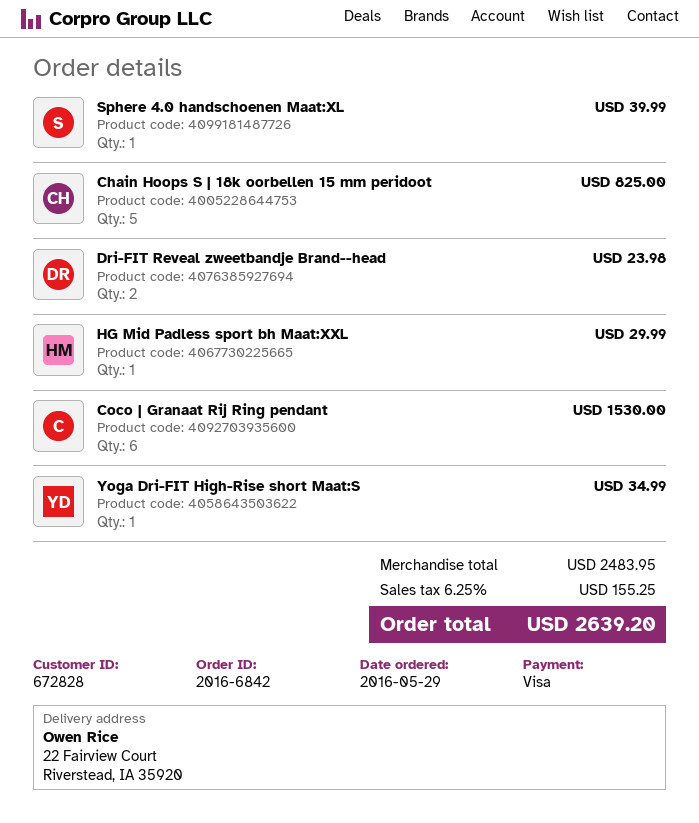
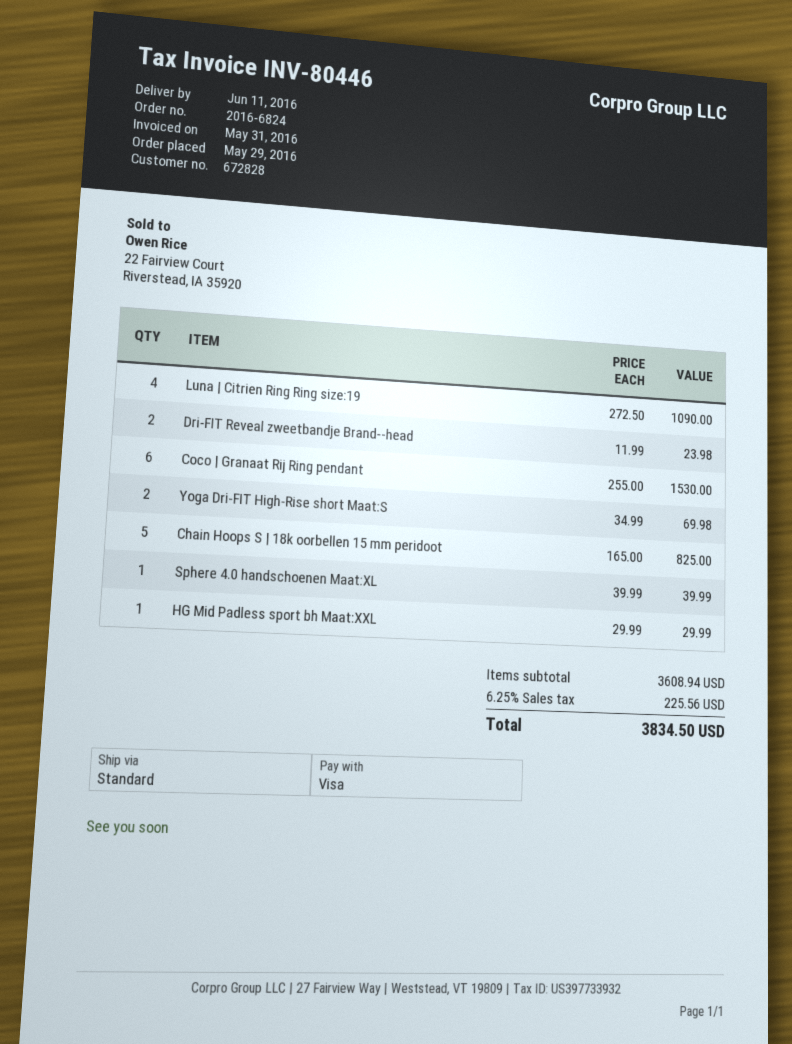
order number: 2016-6842 -> 2016-6824
Yoga Dri-FIT High-Rise short Maat:S: 1 for 34.99 -> 2 for 69.98
Luna | Citrien Ring Ring size:19: none -> 4 for 1090.00
subtotal: 2483.95 -> 3608.94
tax: 6.25% = 155.25 -> 6.25% = 225.56
total: 2639.20 -> 3834.50

